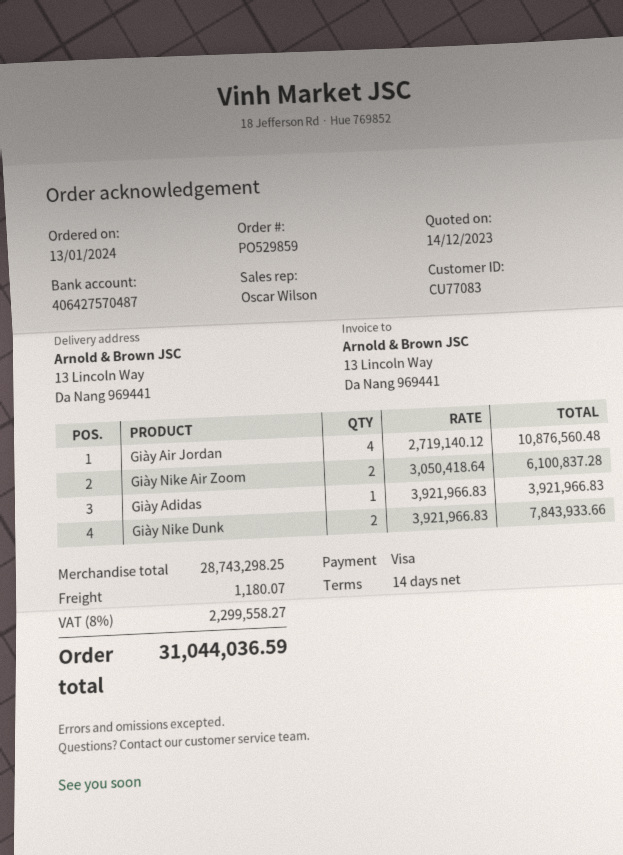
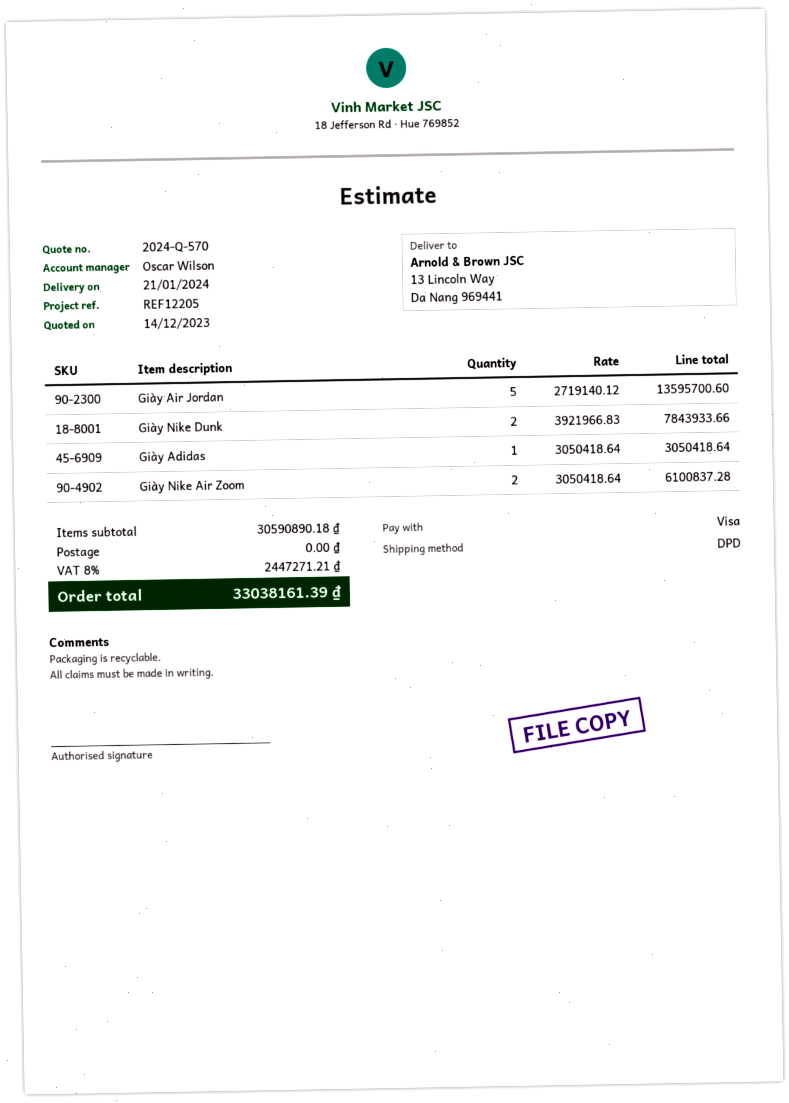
Giày Air Jordan: 4 x 2719140.12 = 10876560.48 -> 5 x 2719140.12 = 13595700.60
Giày Adidas: 1 x 3921966.83 = 3921966.83 -> 1 x 3050418.64 = 3050418.64
subtotal: 28743298.25 -> 30590890.18
shipping: 1180.07 -> 0.00
tax: 8% = 2299558.27 -> 8% = 2447271.21
total: 31044036.59 -> 33038161.39

